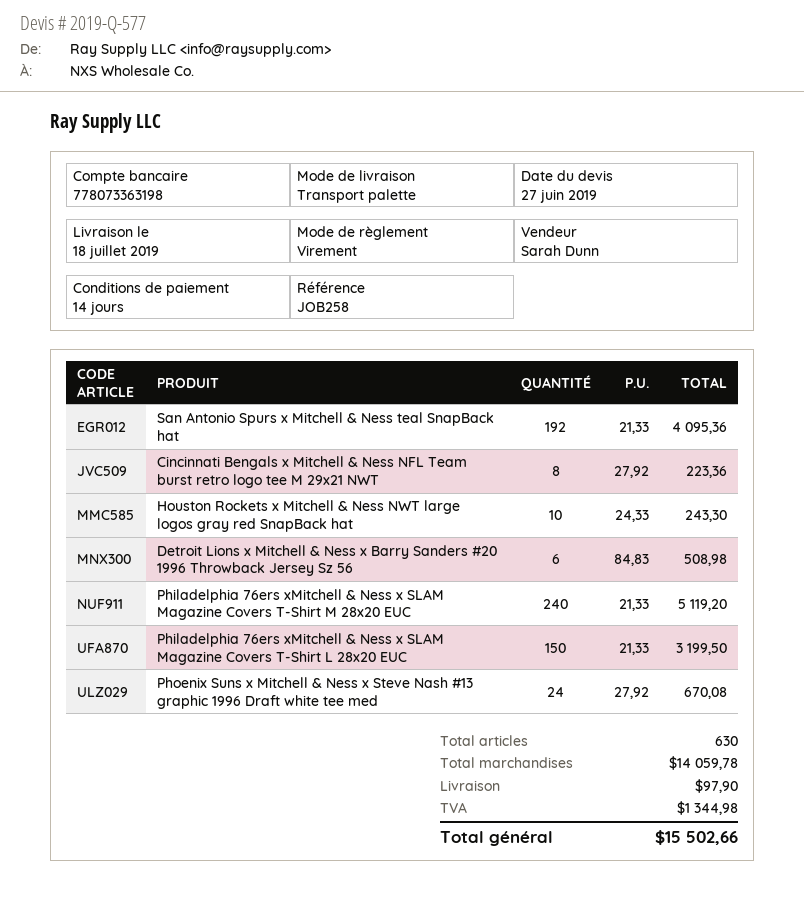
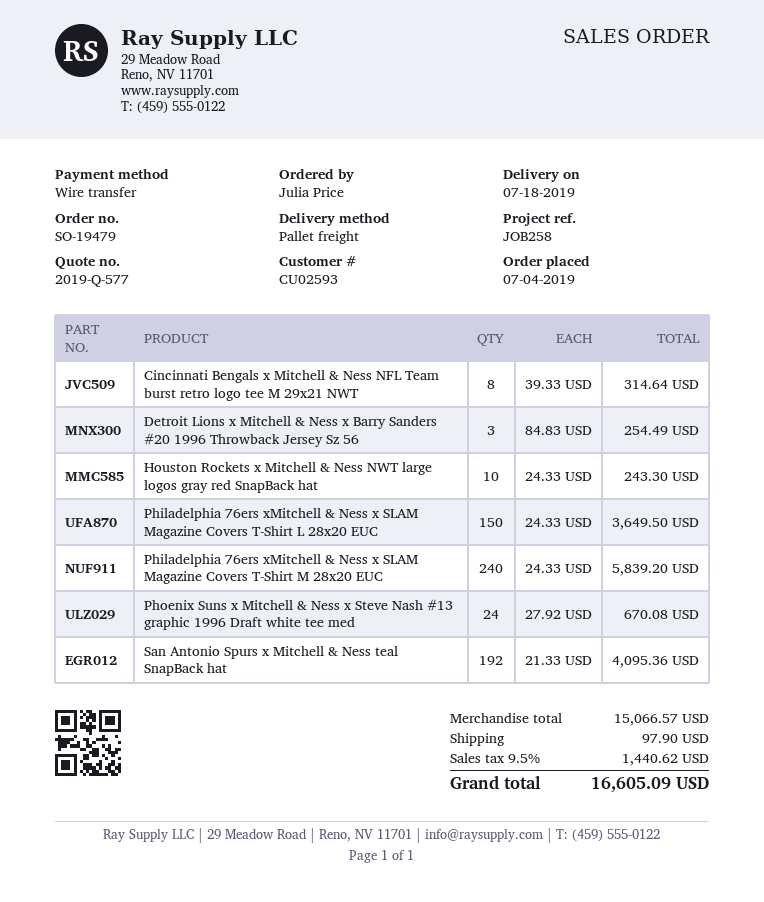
Cincinnati Bengals x Mitchell & Ness NFL Team burst retro logo tee M 29x21 NWT: 8 x 27.92 = 223.36 -> 8 x 39.33 = 314.64
Detroit Lions x Mitchell & Ness x Barry Sanders #20 1996 Throwback Jersey Sz 56: 6 x 84.83 = 508.98 -> 3 x 84.83 = 254.49
Philadelphia 76ers xMitchell & Ness x SLAM Magazine Covers T-Shirt M 28x20 EUC: 240 x 21.33 = 5119.20 -> 240 x 24.33 = 5839.20
Philadelphia 76ers xMitchell & Ness x SLAM Magazine Covers T-Shirt L 28x20 EUC: 150 x 21.33 = 3199.50 -> 150 x 24.33 = 3649.50
subtotal: 14059.78 -> 15066.57
tax: 1344.98 -> 1440.62
total: 15502.66 -> 16605.09

